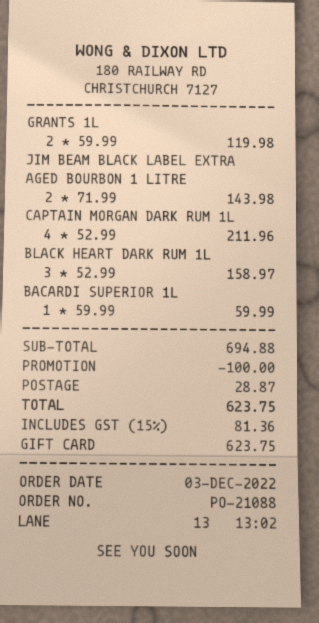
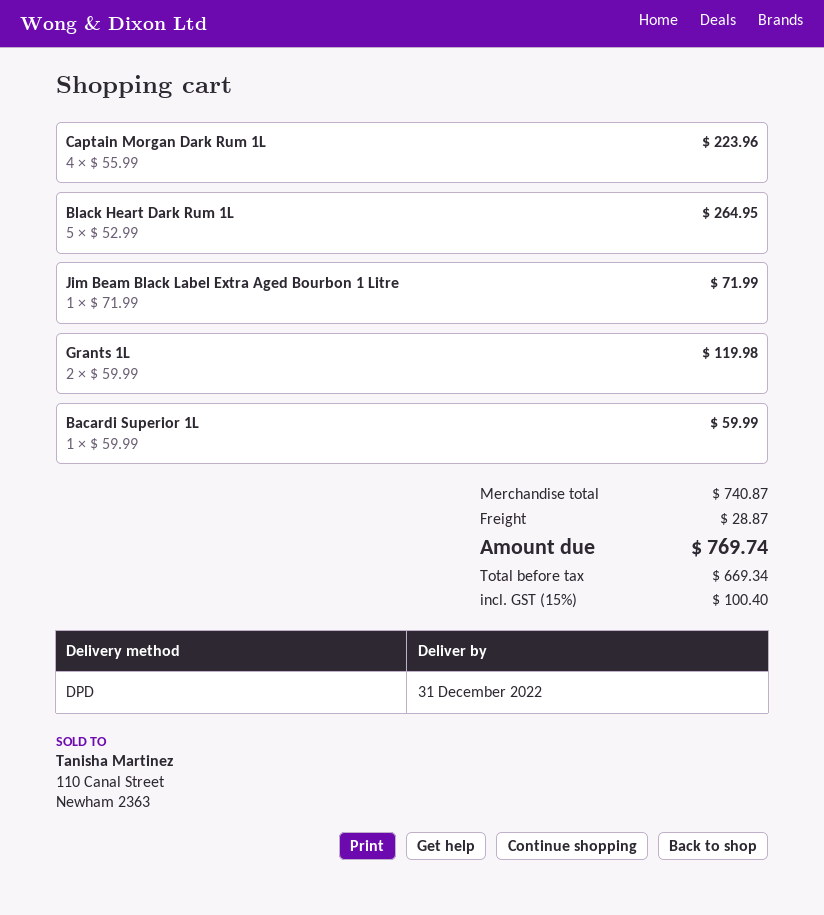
JIM BEAM BLACK LABEL EXTRA AGED BOURBON 1 LITRE: 2 x 71.99 = 143.98 -> 1 x 71.99 = 71.99
CAPTAIN MORGAN DARK RUM 1L: 4 x 52.99 = 211.96 -> 4 x 55.99 = 223.96
BLACK HEART DARK RUM 1L: 3 x 52.99 = 158.97 -> 5 x 52.99 = 264.95
subtotal: 694.88 -> 740.87
discount: 100.00 -> none
tax: 15% = 81.36 -> 15% = 100.40
total: 623.75 -> 769.74

